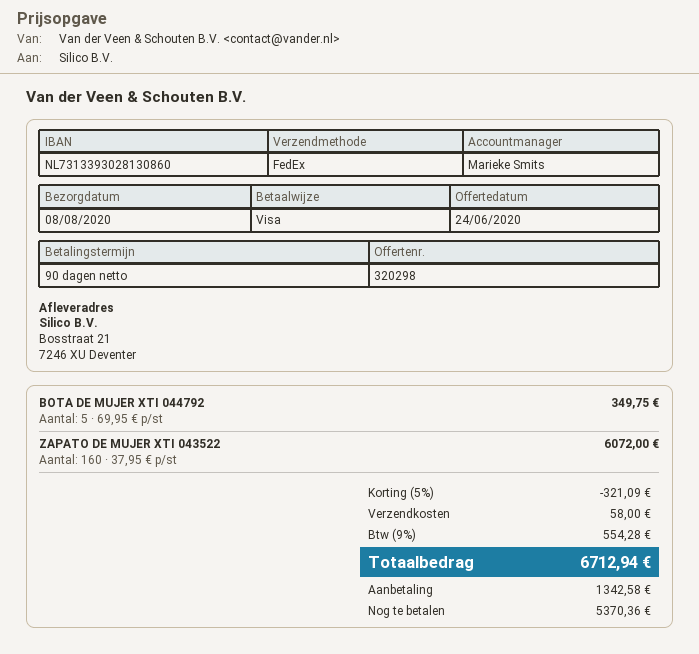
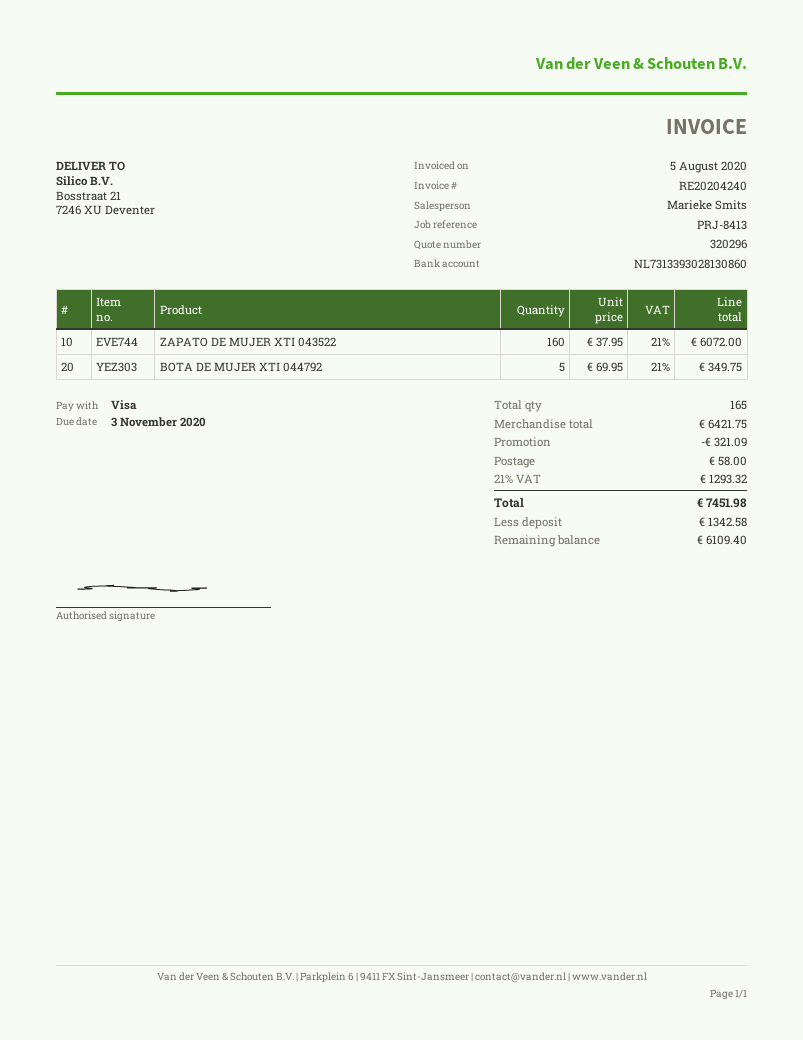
quote number: 320298 -> 320296
tax: 9% = 554.28 -> 21% = 1293.32
total: 6712.94 -> 7451.98
balance: 5370.36 -> 6109.40

